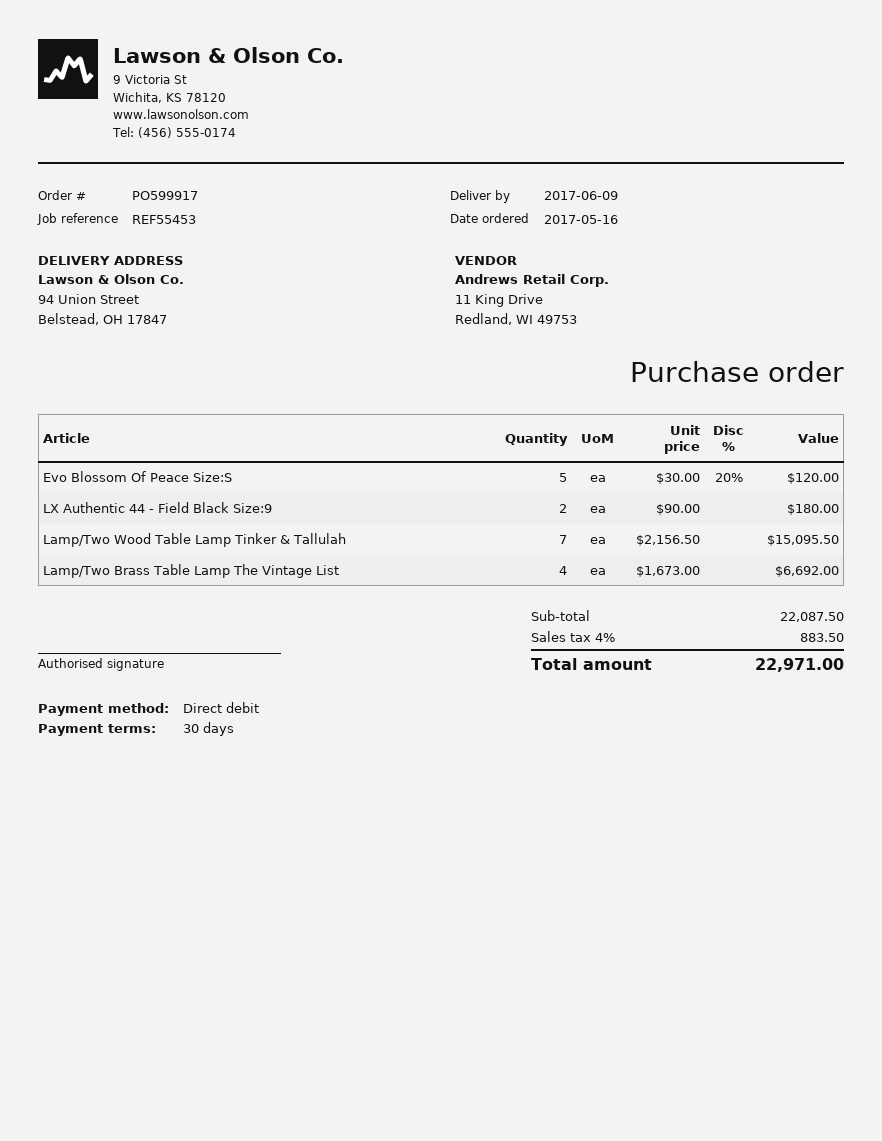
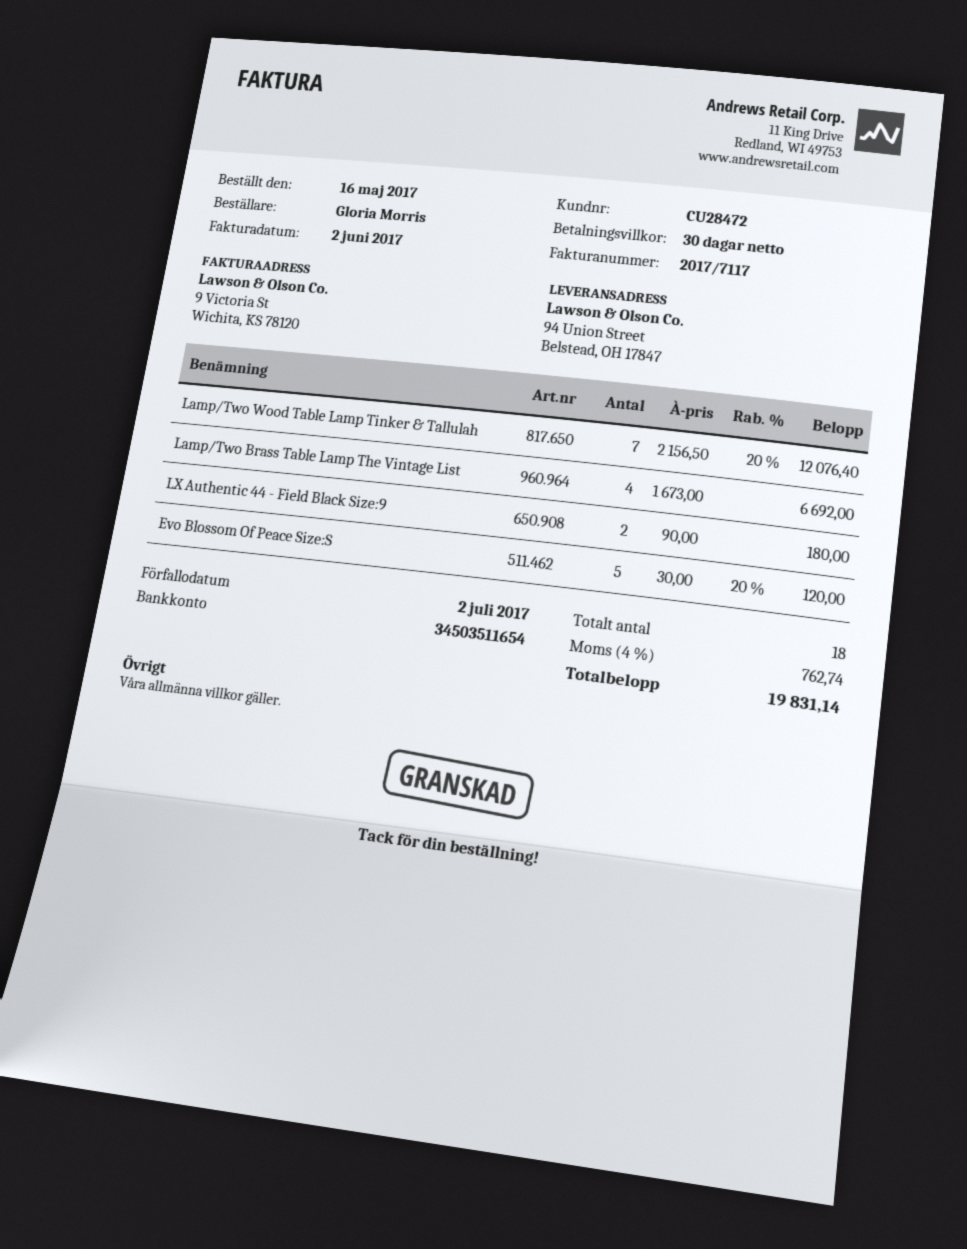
Lamp/Two Wood Table Lamp Tinker & Tallulah: 7 x 2156.50 = 15095.50 -> 7 x 2156.50 - 20% = 12076.40
tax: 4% = 883.50 -> 4% = 762.74
total: 22971.00 -> 19831.14

